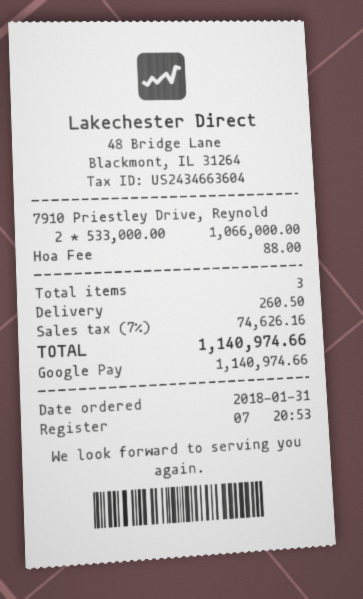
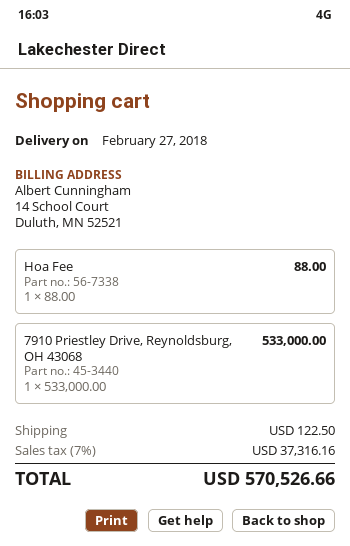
7910 Priestley Drive, Reynold: 2 x 533000.00 = 1066000.00 -> 1 x 533000.00 = 533000.00
shipping: 260.50 -> 122.50
tax: 7% = 74626.16 -> 7% = 37316.16
total: 1140974.66 -> 570526.66

